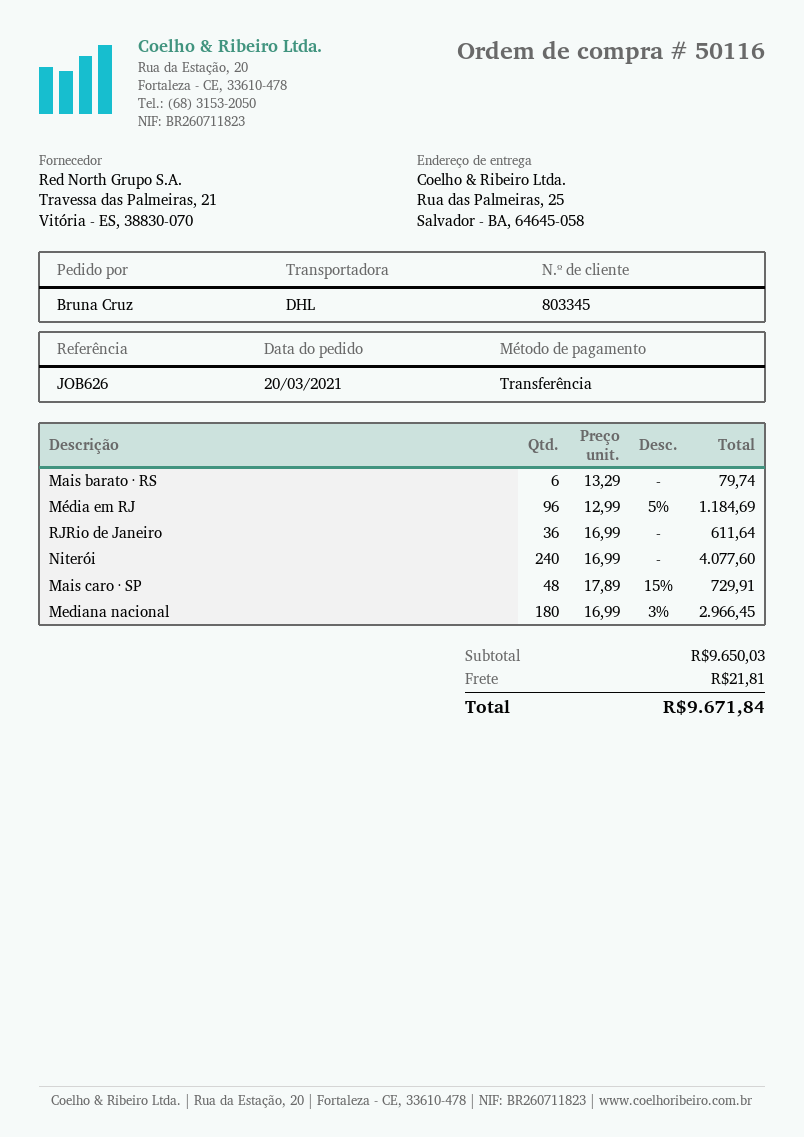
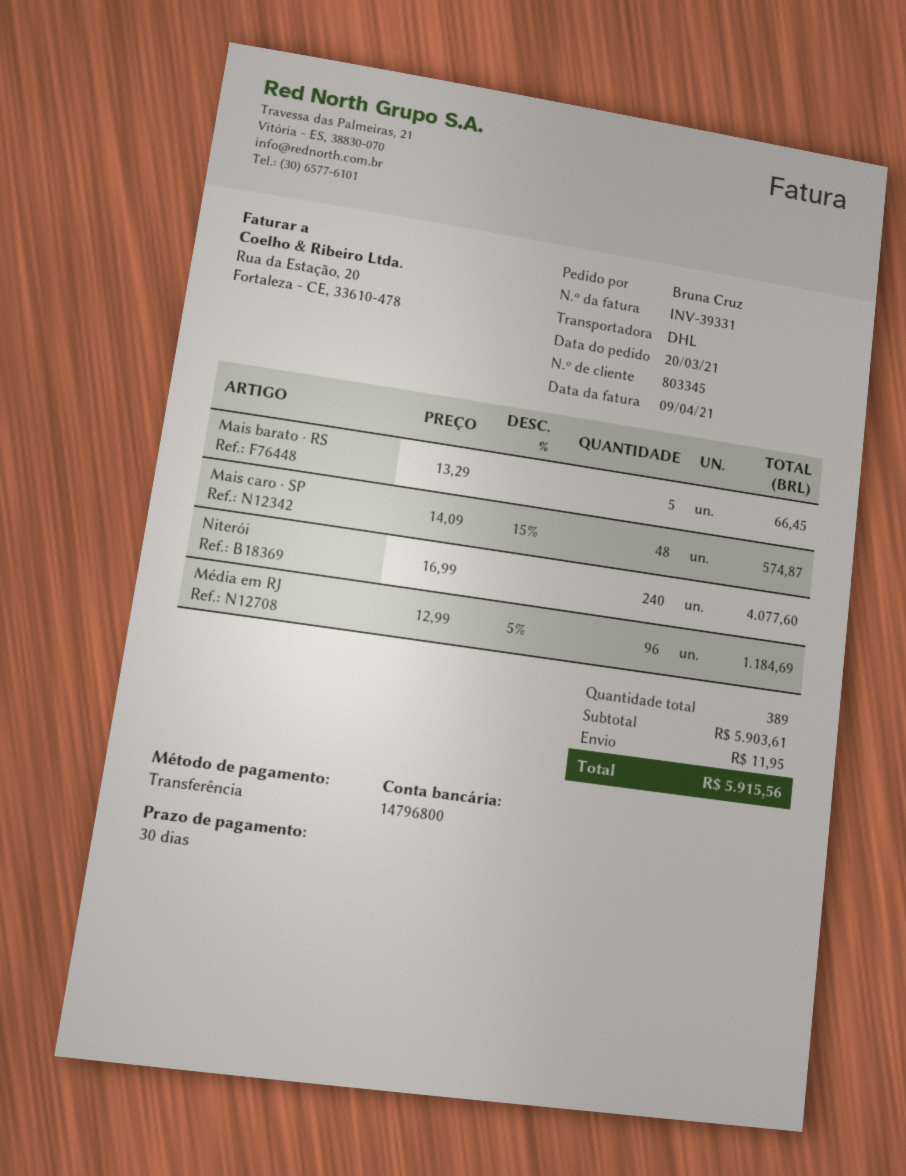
Mais barato · RS: 6 x 13.29 = 79.74 -> 5 x 13.29 = 66.45
RJRio de Janeiro: 36 x 16.99 = 611.64 -> none
Mais caro · SP: 48 x 17.89 - 15% = 729.91 -> 48 x 14.09 - 15% = 574.87
Mediana nacional: 180 x 16.99 - 3% = 2966.45 -> none
subtotal: 9650.03 -> 5903.61
shipping: 21.81 -> 11.95
total: 9671.84 -> 5915.56

